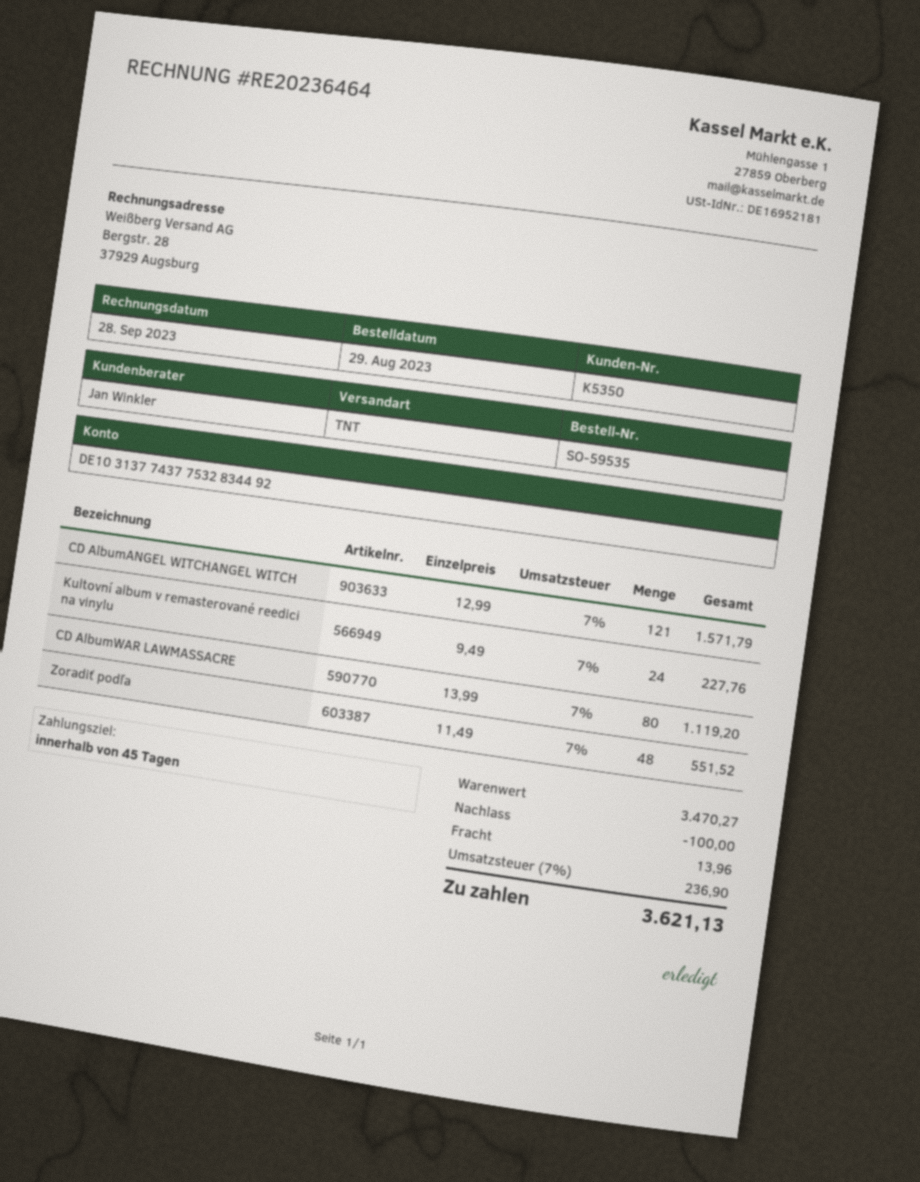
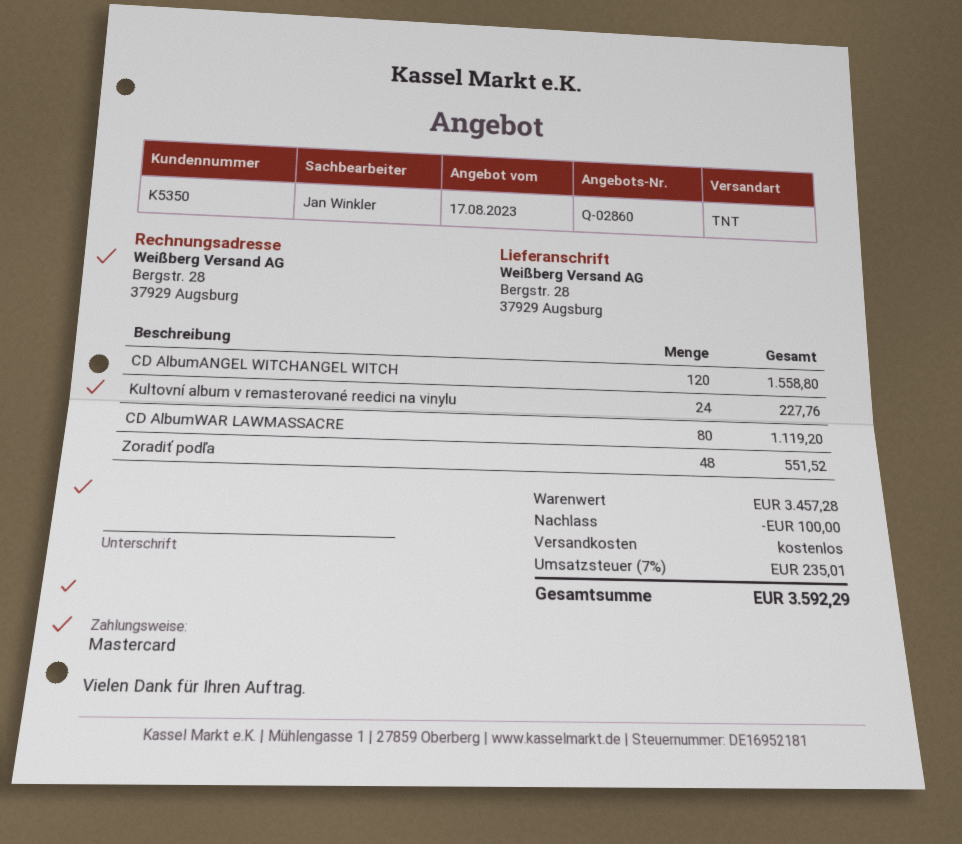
CD AlbumANGEL WITCHANGEL WITCH: 121 for 1571.79 -> 120 for 1558.80
subtotal: 3470.27 -> 3457.28
shipping: 13.96 -> 0.00
tax: 7% = 236.90 -> 7% = 235.01
total: 3621.13 -> 3592.29

